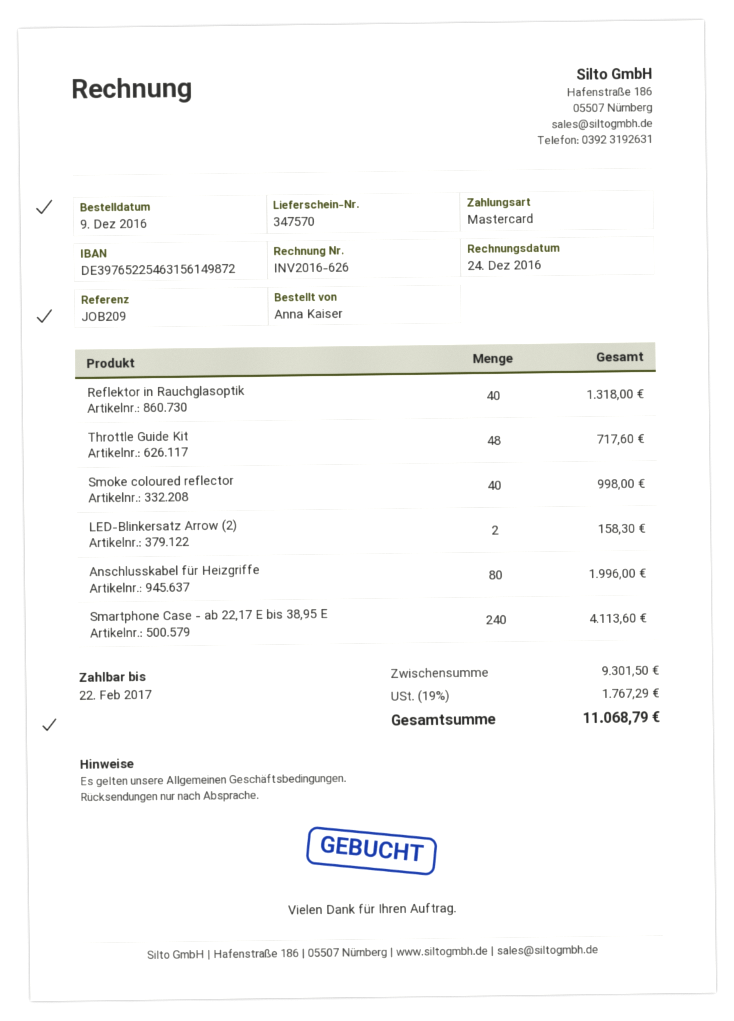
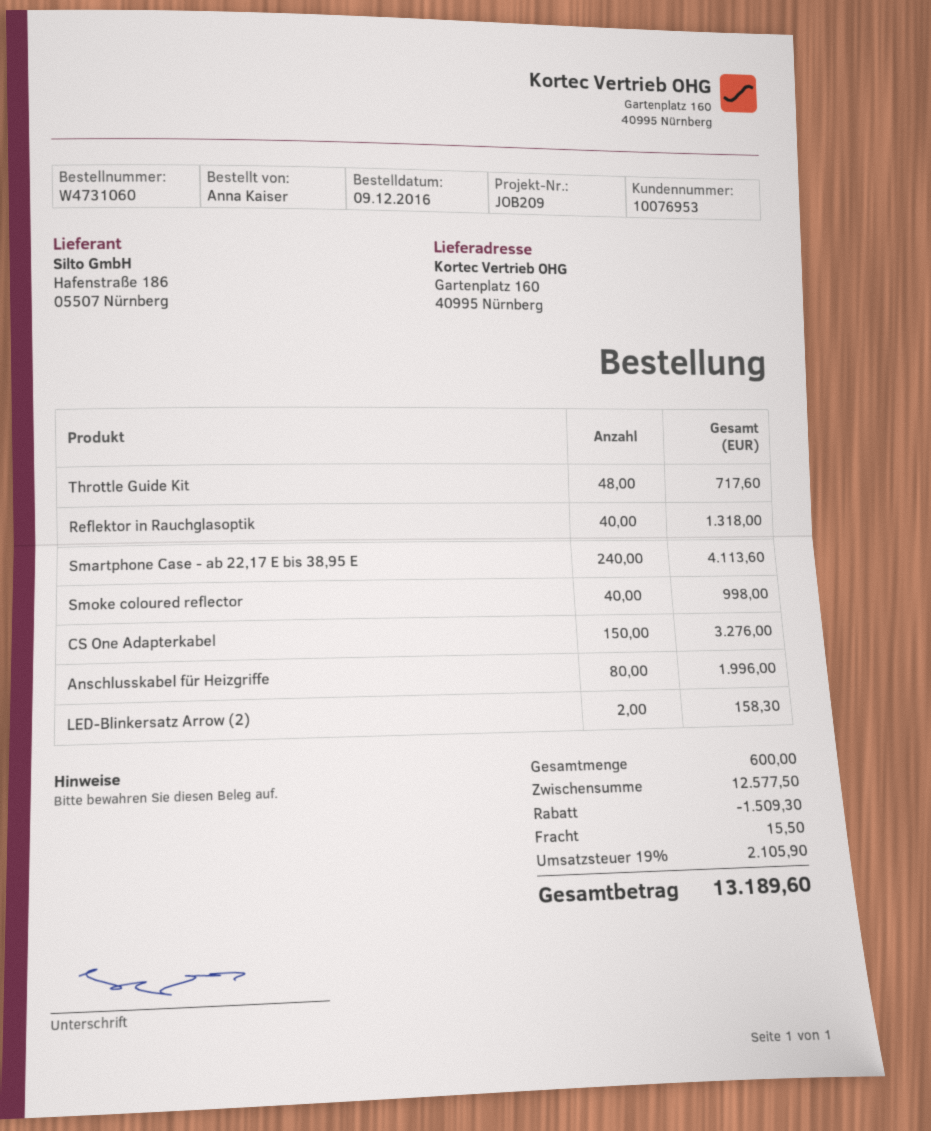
CS One Adapterkabel: none -> 150 for 3276.00
subtotal: 9301.50 -> 12577.50
discount: none -> 1509.30
shipping: none -> 15.50
tax: 19% = 1767.29 -> 19% = 2105.90
total: 11068.79 -> 13189.60

